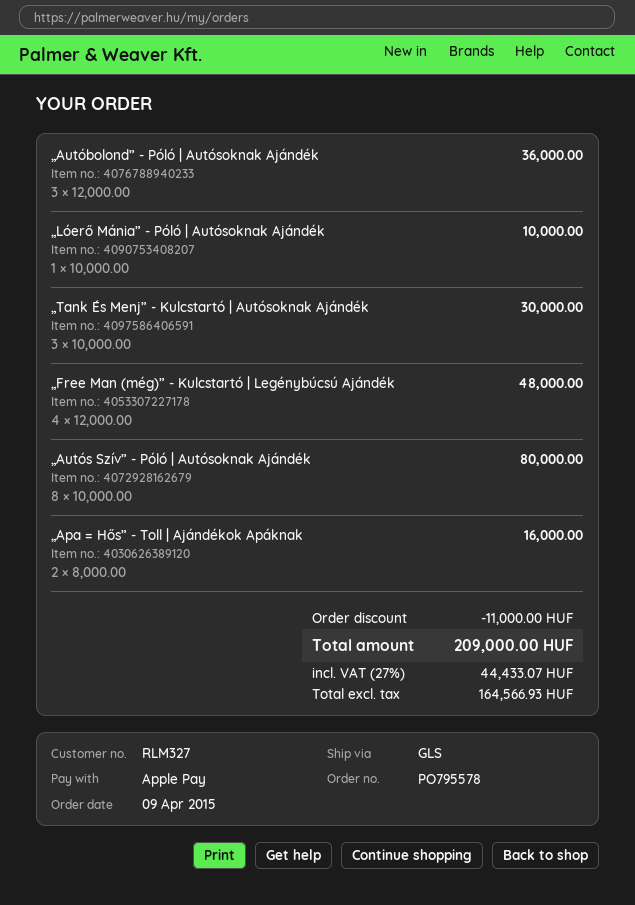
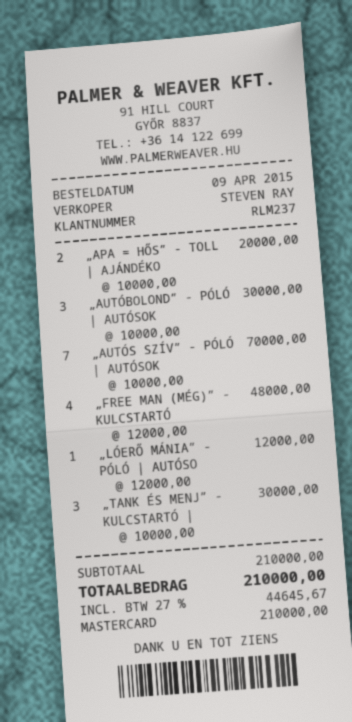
customer number: RLM327 -> RLM237
payment method: Apple Pay -> Mastercard
„Autóbolond” - Póló | Autósoknak Ajándék: 3 x 12000.00 = 36000.00 -> 3 x 10000.00 = 30000.00
„Lóerő Mánia” - Póló | Autósoknak Ajándék: 1 x 10000.00 = 10000.00 -> 1 x 12000.00 = 12000.00
„Autós Szív” - Póló | Autósoknak Ajándék: 8 x 10000.00 = 80000.00 -> 7 x 10000.00 = 70000.00
„Apa = Hős” - Toll | Ajándékok Apáknak: 2 x 8000.00 = 16000.00 -> 2 x 10000.00 = 20000.00
discount: 11000.00 -> none
tax: 27% = 44433.07 -> 27% = 44645.67
total: 209000.00 -> 210000.00

